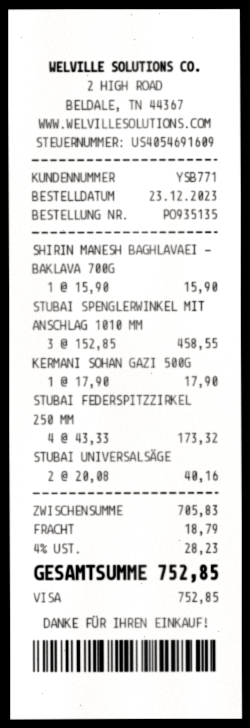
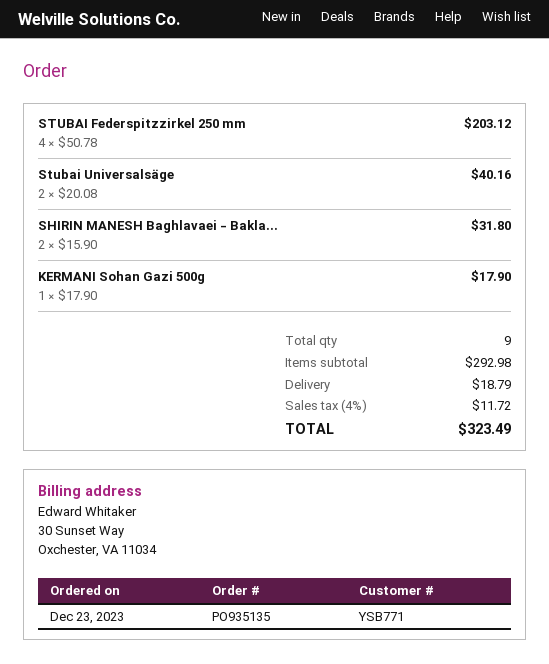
SHIRIN MANESH BAGHLAVAEI - BAKLAVA 700G: 1 x 15.90 = 15.90 -> 2 x 15.90 = 31.80
STUBAI SPENGLERWINKEL MIT ANSCHLAG 1010 MM: 3 x 152.85 = 458.55 -> none
STUBAI FEDERSPITZZIRKEL 250 MM: 4 x 43.33 = 173.32 -> 4 x 50.78 = 203.12
subtotal: 705.83 -> 292.98
tax: 4% = 28.23 -> 4% = 11.72
total: 752.85 -> 323.49

